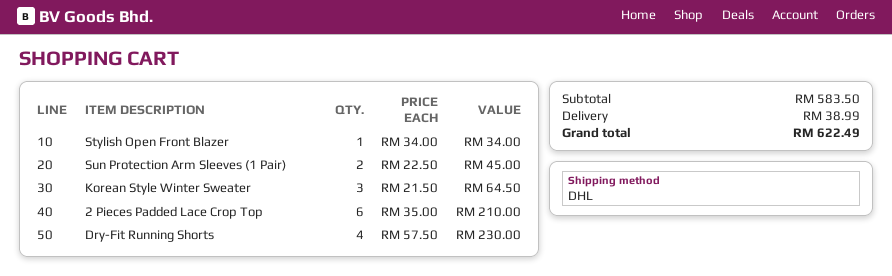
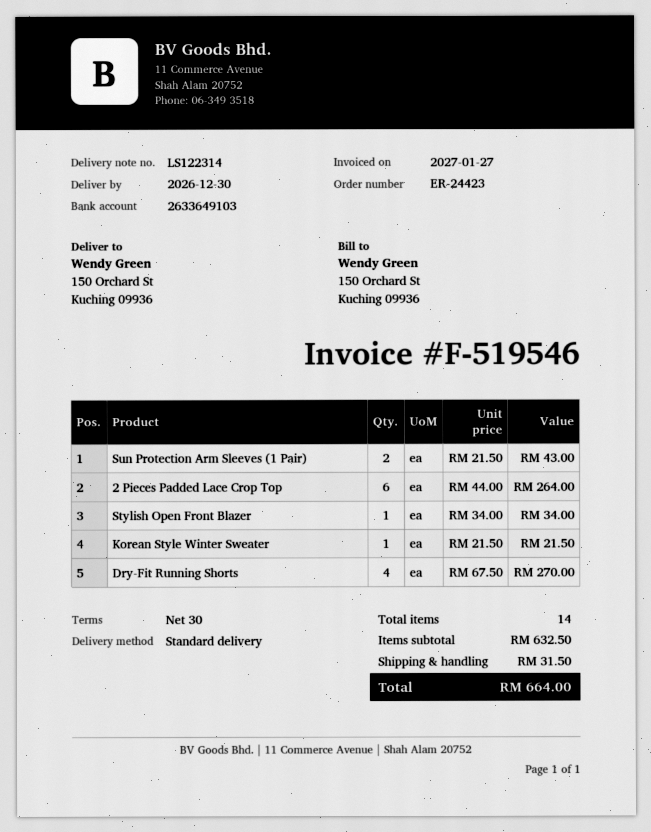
shipping method: DHL -> standard
Sun Protection Arm Sleeves (1 Pair): 2 x 22.50 = 45.00 -> 2 x 21.50 = 43.00
Korean Style Winter Sweater: 3 x 21.50 = 64.50 -> 1 x 21.50 = 21.50
2 Pieces Padded Lace Crop Top: 6 x 35.00 = 210.00 -> 6 x 44.00 = 264.00
Dry-Fit Running Shorts: 4 x 57.50 = 230.00 -> 4 x 67.50 = 270.00
subtotal: 583.50 -> 632.50
shipping: 38.99 -> 31.50
total: 622.49 -> 664.00

